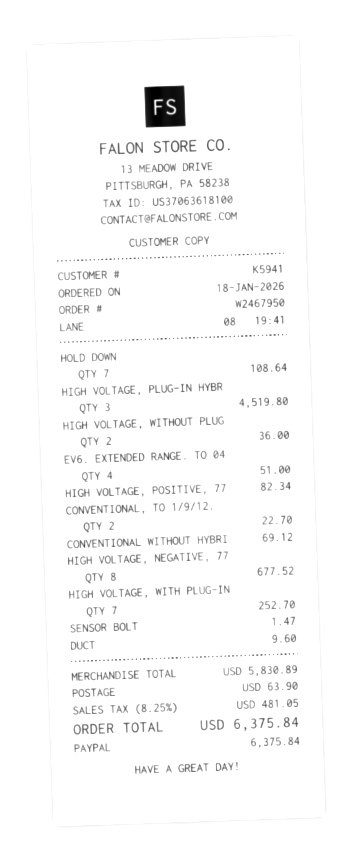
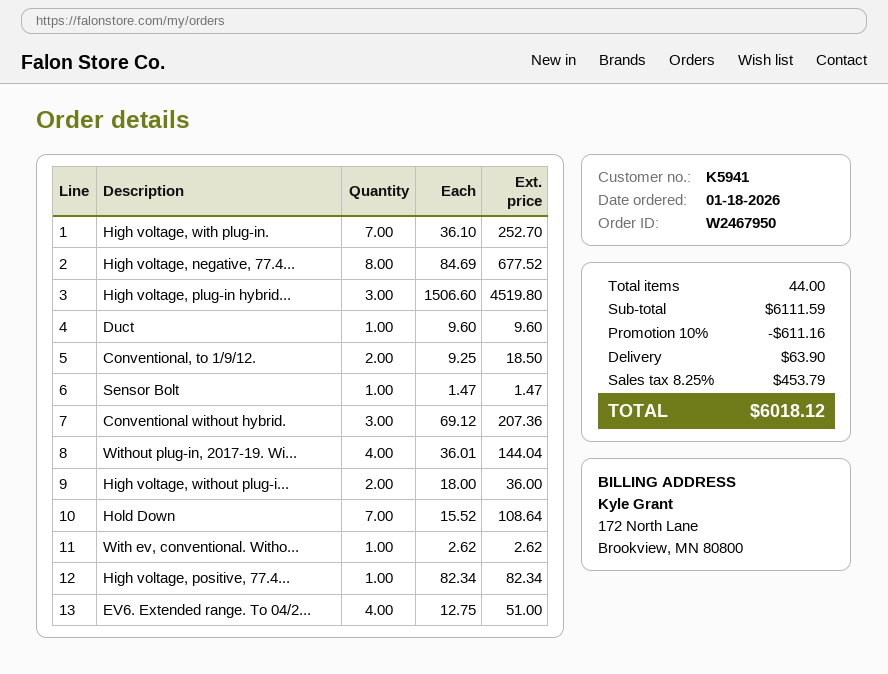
CONVENTIONAL, TO 1/9/12.: 2 for 22.70 -> 2 for 18.50
CONVENTIONAL WITHOUT HYBRI: 1 for 69.12 -> 3 for 207.36
Without plug-in, 2017-19. Wi...: none -> 4 for 144.04
With ev, conventional. Witho...: none -> 1 for 2.62
subtotal: 5830.89 -> 6111.59
discount: none -> 10% = 611.16
tax: 8.25% = 481.05 -> 8.25% = 453.79
total: 6375.84 -> 6018.12

